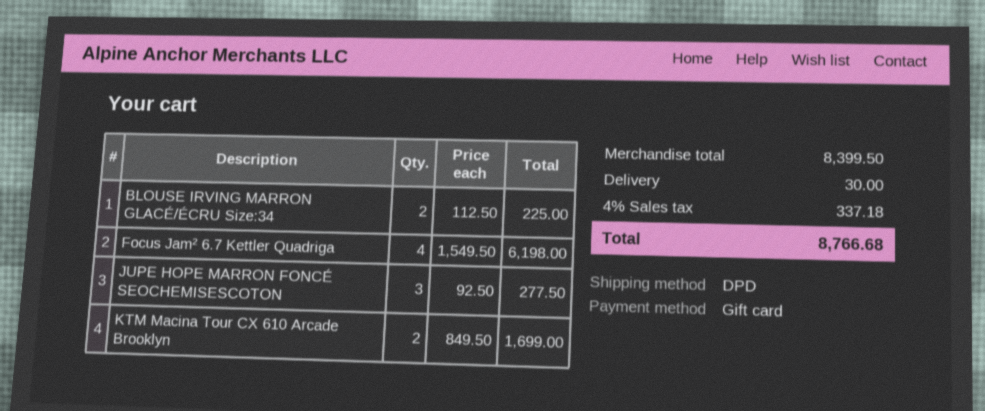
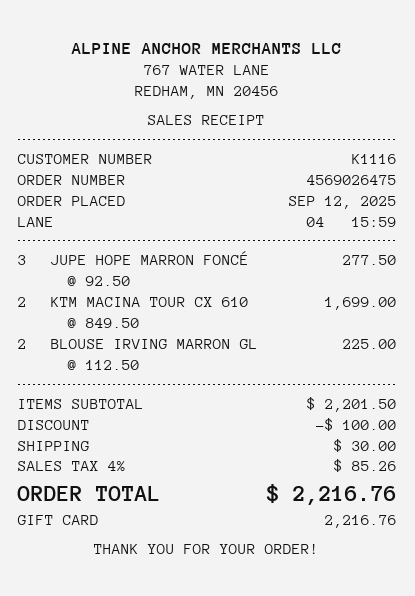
Focus Jam² 6.7 Kettler Quadriga: 4 x 1549.50 = 6198.00 -> none
subtotal: 8399.50 -> 2201.50
discount: none -> 100.00
tax: 4% = 337.18 -> 4% = 85.26
total: 8766.68 -> 2216.76

